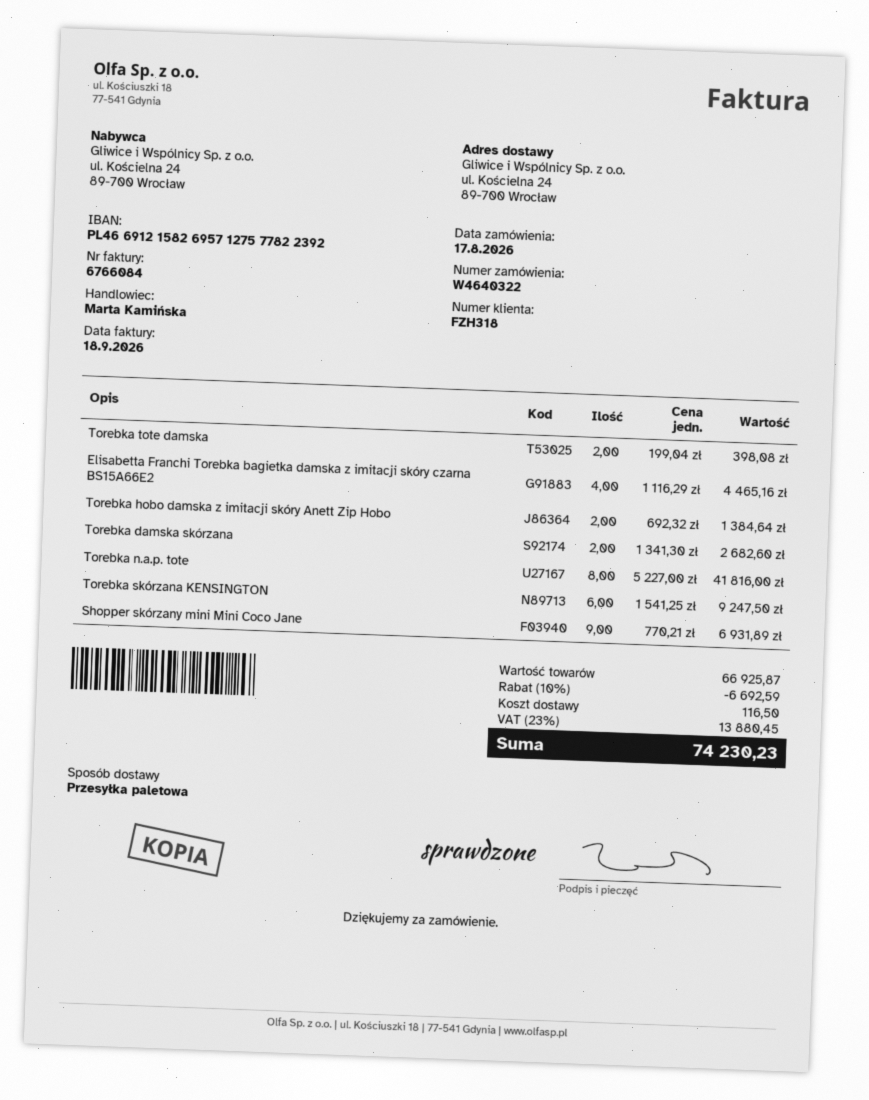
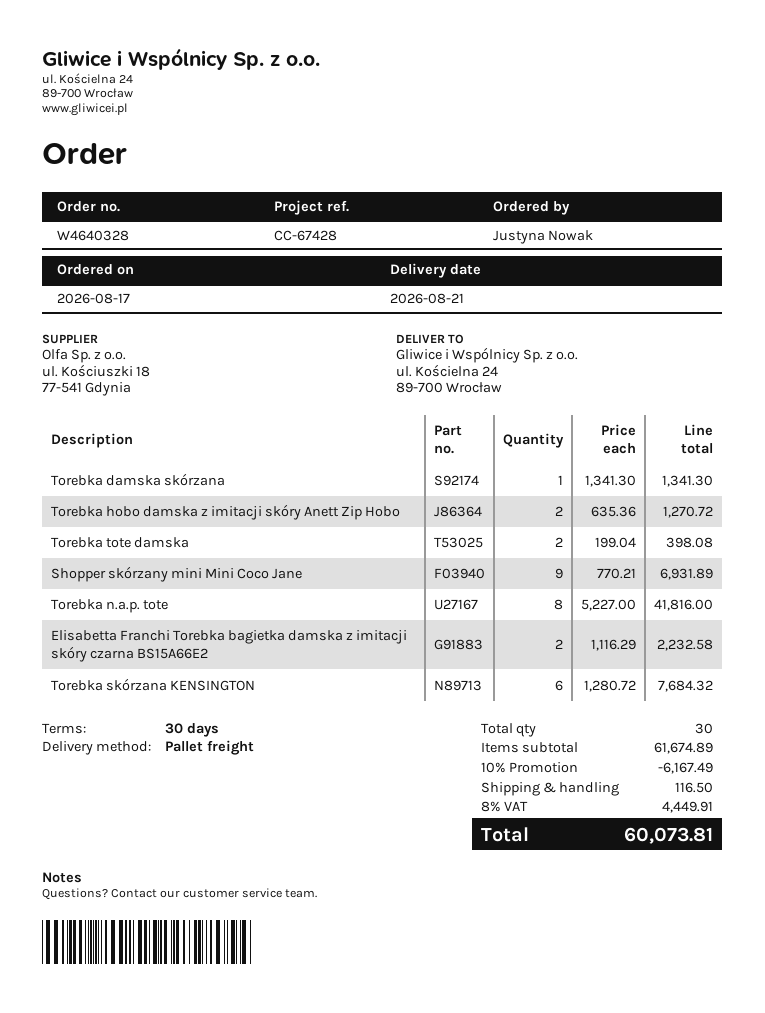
order number: W4640322 -> W4640328
Elisabetta Franchi Torebka bagietka damska z imitacji skóry czarna BS15A66E2: 4 x 1116.29 = 4465.16 -> 2 x 1116.29 = 2232.58
Torebka hobo damska z imitacji skóry Anett Zip Hobo: 2 x 692.32 = 1384.64 -> 2 x 635.36 = 1270.72
Torebka damska skórzana: 2 x 1341.30 = 2682.60 -> 1 x 1341.30 = 1341.30
Torebka skórzana KENSINGTON: 6 x 1541.25 = 9247.50 -> 6 x 1280.72 = 7684.32
subtotal: 66925.87 -> 61674.89
discount: 10% = 6692.59 -> 10% = 6167.49
tax: 23% = 13880.45 -> 8% = 4449.91
total: 74230.23 -> 60073.81

